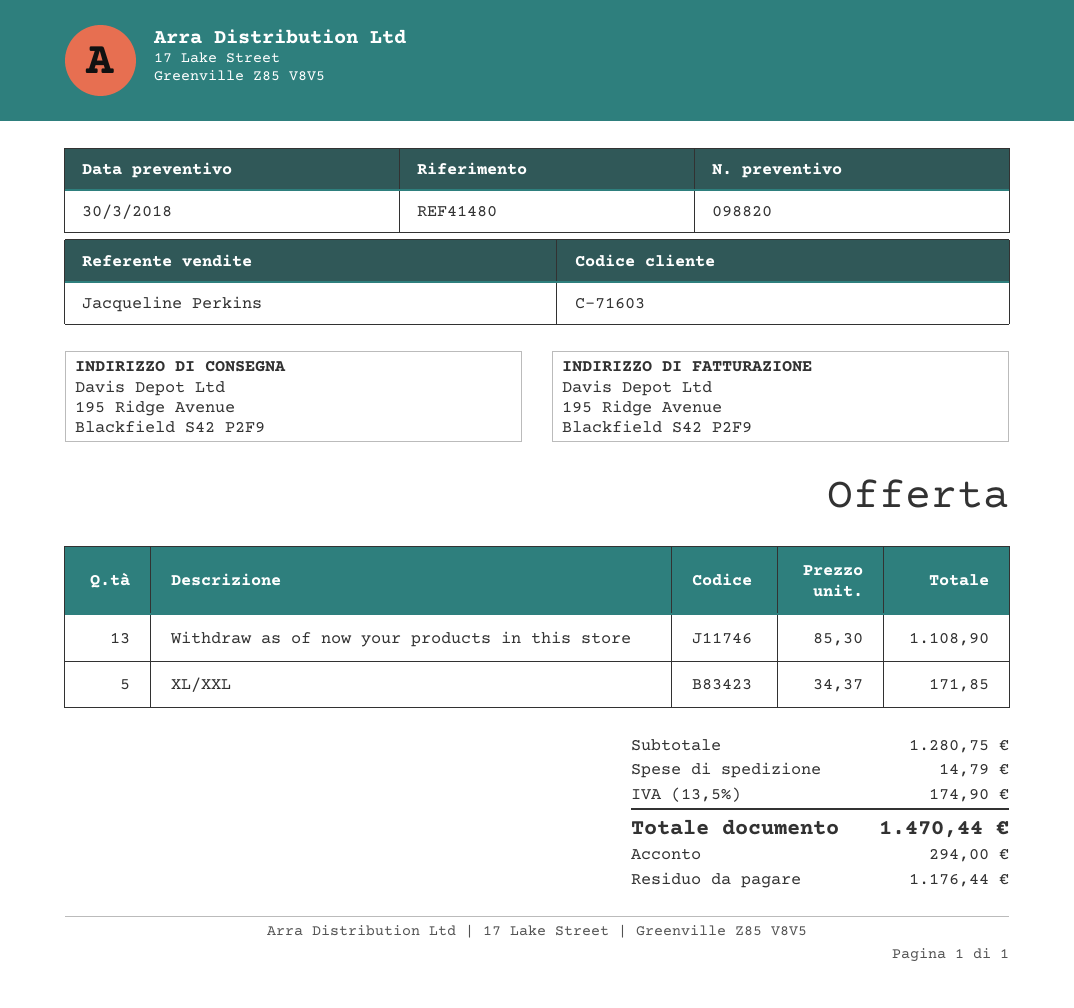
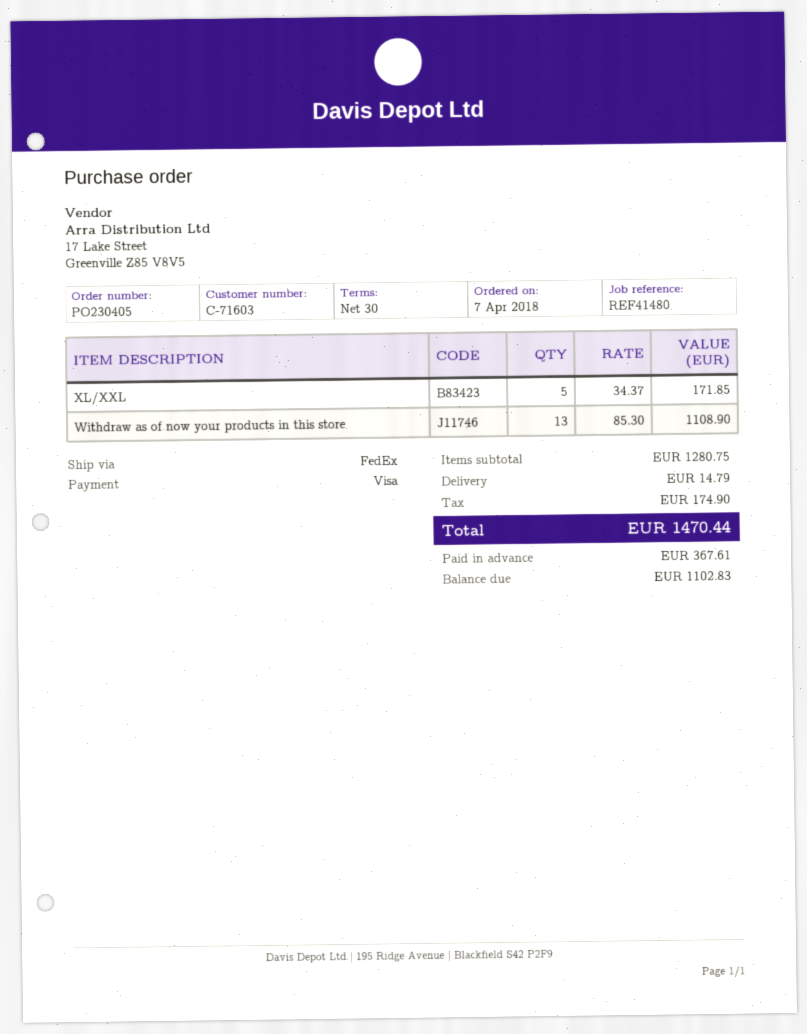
deposit: 294.00 -> 367.61
balance: 1176.44 -> 1102.83

